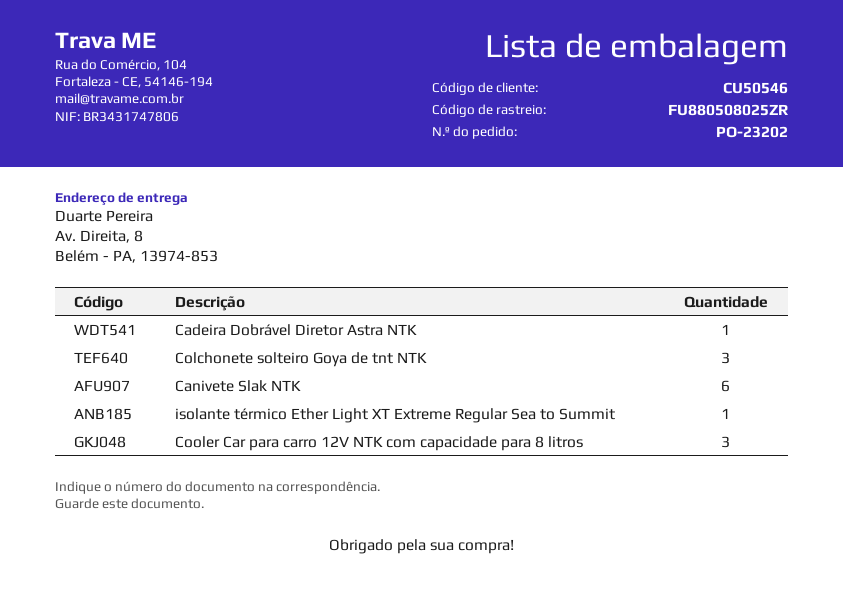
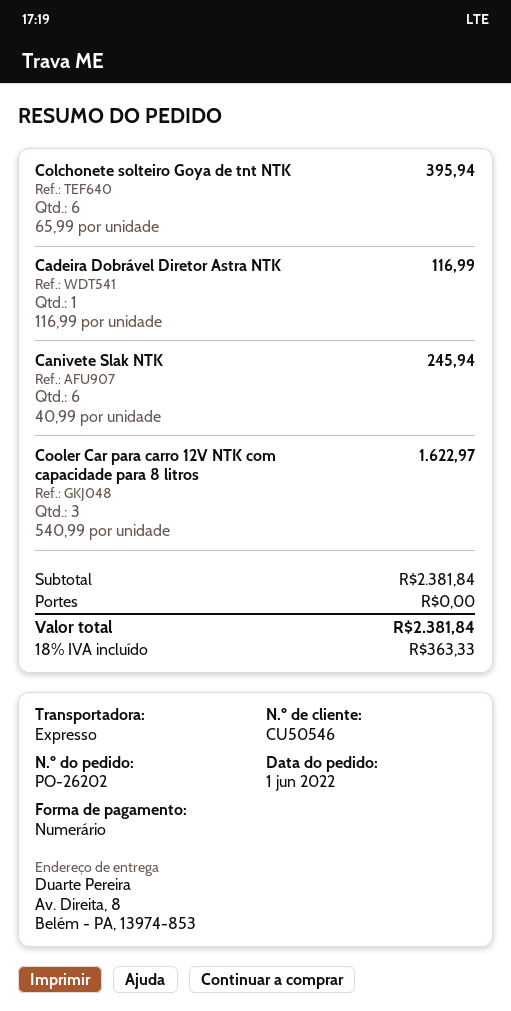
order number: PO-23202 -> PO-26202
Colchonete solteiro Goya de tnt NTK: 3 -> 6
isolante térmico Ether Light XT Extreme Regular Sea to Summit: 1 -> none

